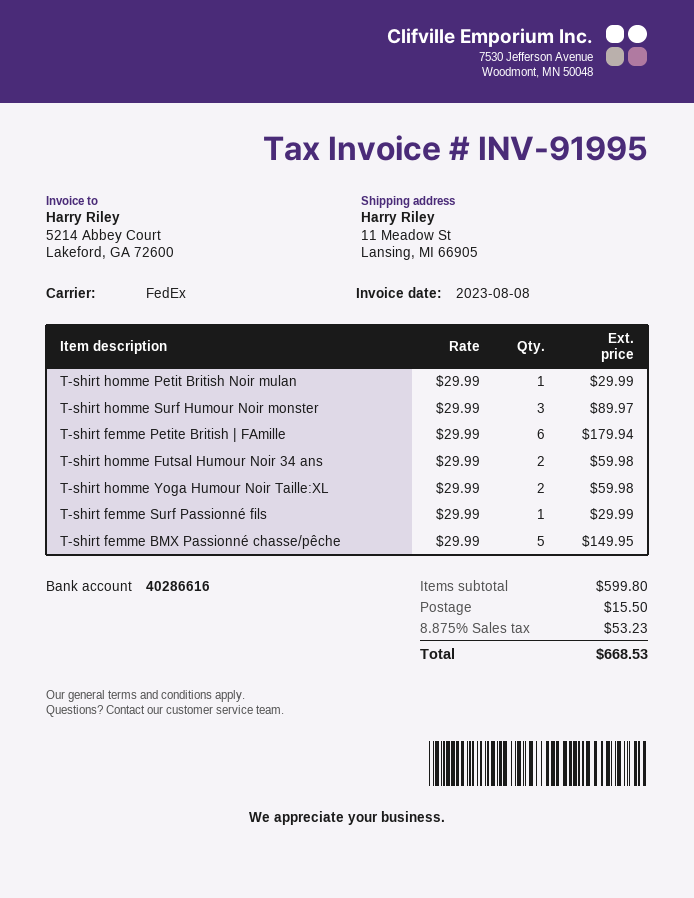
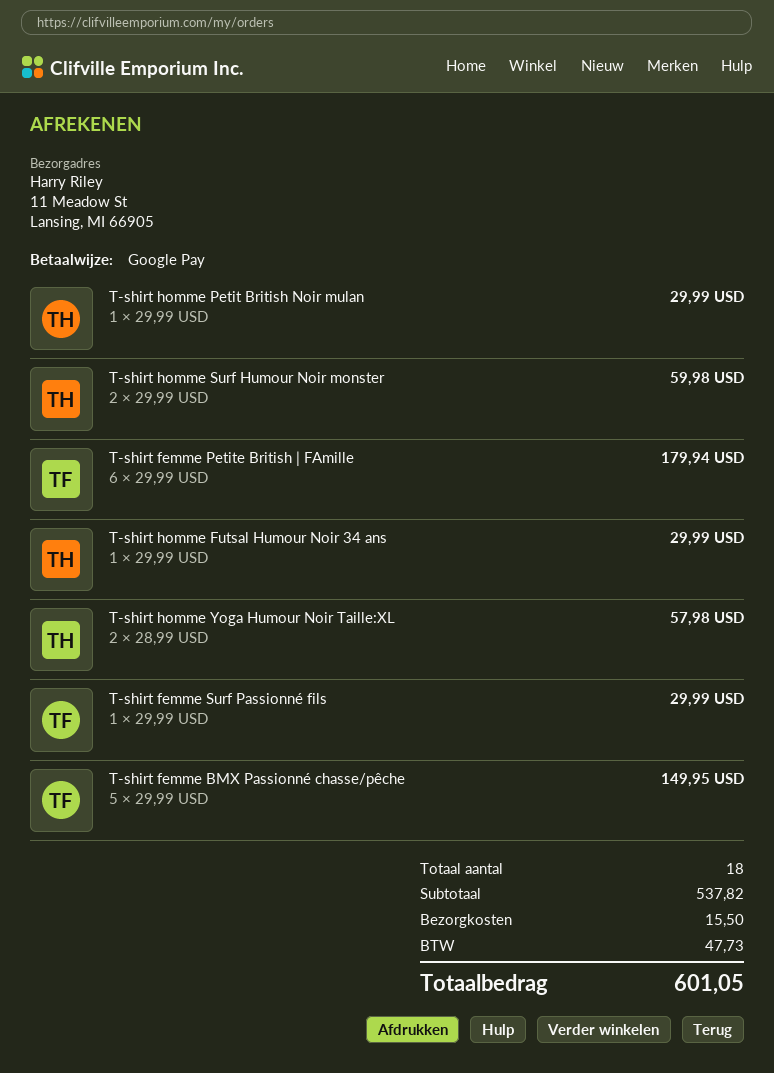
T-shirt homme Surf Humour Noir monster: 3 x 29.99 = 89.97 -> 2 x 29.99 = 59.98
T-shirt homme Futsal Humour Noir 34 ans: 2 x 29.99 = 59.98 -> 1 x 29.99 = 29.99
T-shirt homme Yoga Humour Noir Taille:XL: 2 x 29.99 = 59.98 -> 2 x 28.99 = 57.98
subtotal: 599.80 -> 537.82
tax: 53.23 -> 47.73
total: 668.53 -> 601.05

